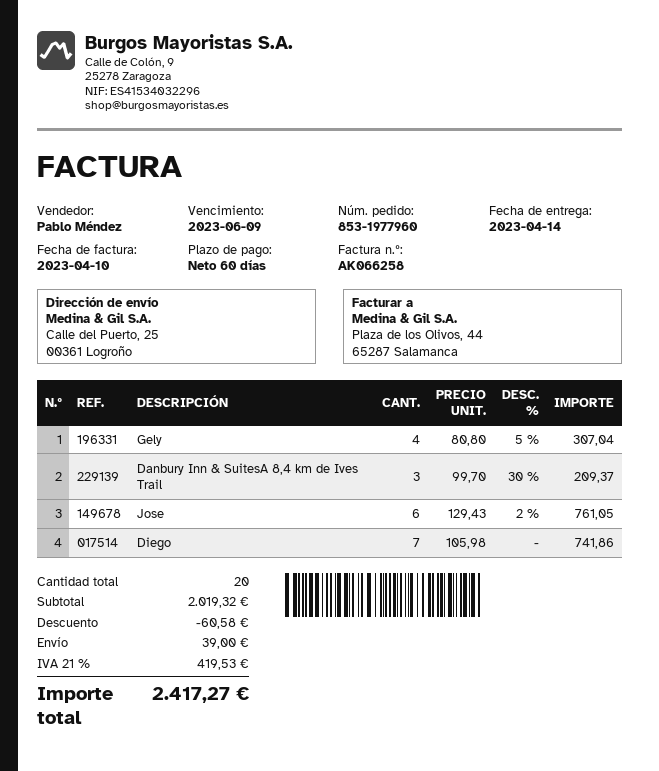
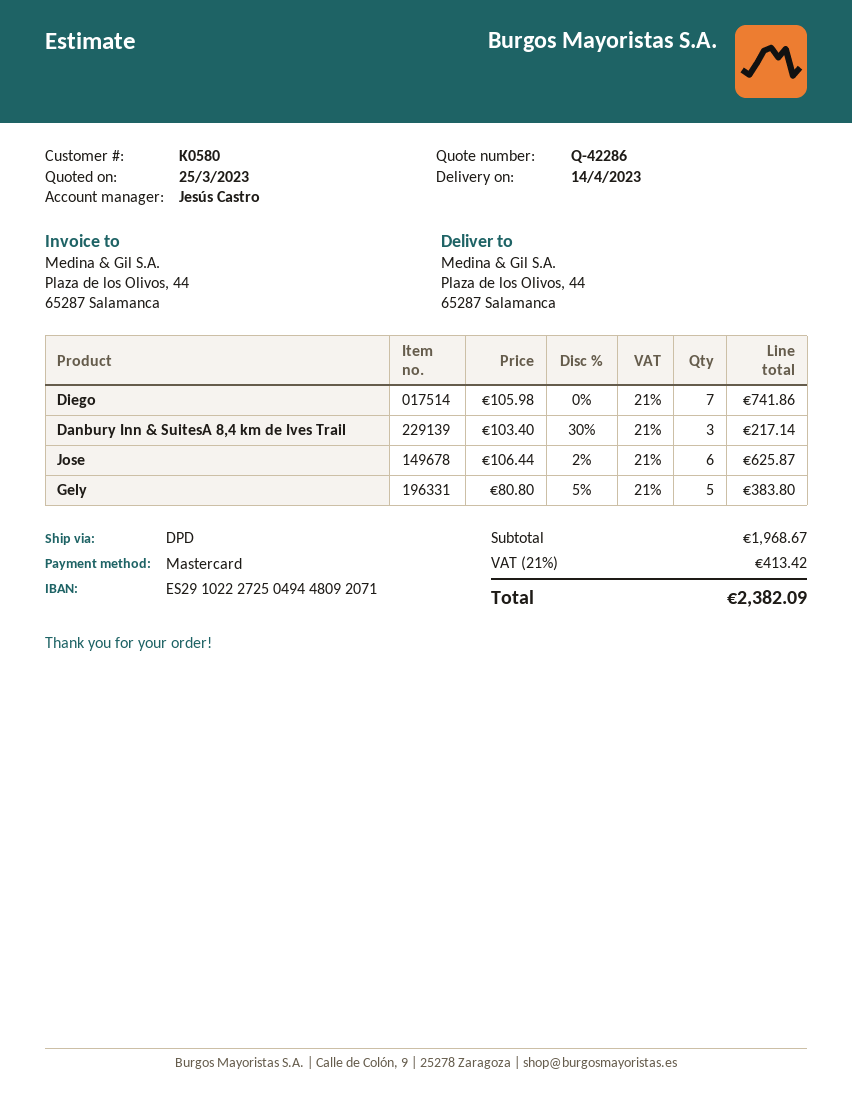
sales rep: Pablo Méndez -> Jesús Castro
ship to: Calle del Puerto, 25, 00361 Logroño -> Plaza de los Olivos, 44, 65287 Salamanca
Gely: 4 x 80.80 - 5% = 307.04 -> 5 x 80.80 - 5% = 383.80
Danbury Inn & SuitesA 8,4 km de Ives Trail: 3 x 99.70 - 30% = 209.37 -> 3 x 103.40 - 30% = 217.14
Jose: 6 x 129.43 - 2% = 761.05 -> 6 x 106.44 - 2% = 625.87
subtotal: 2019.32 -> 1968.67
discount: 60.58 -> none
shipping: 39.00 -> none
tax: 21% = 419.53 -> 21% = 413.42
total: 2417.27 -> 2382.09

